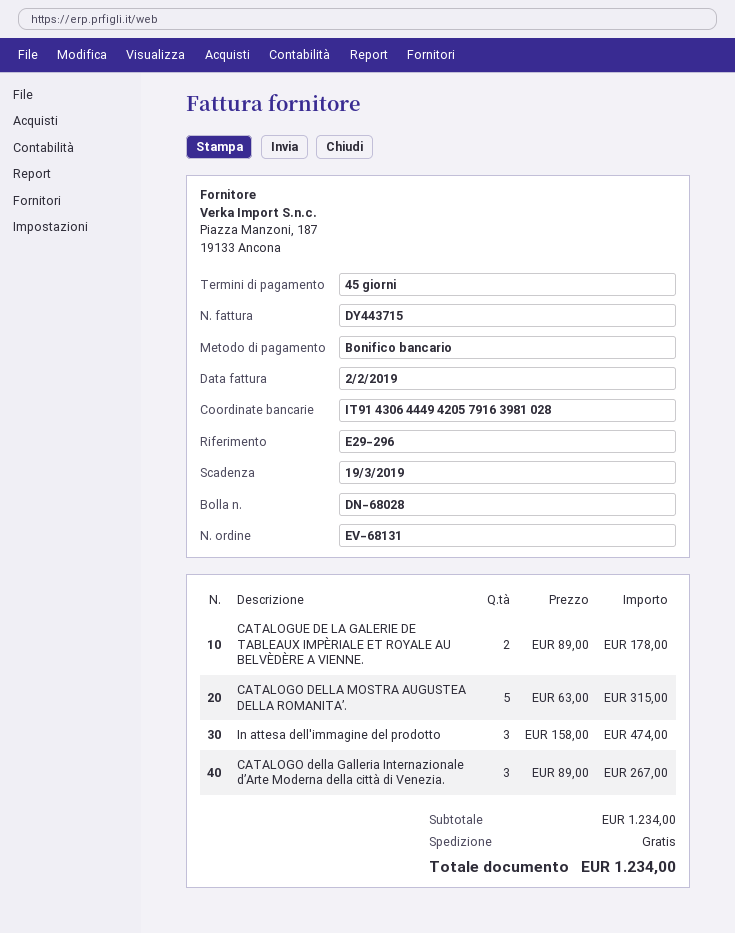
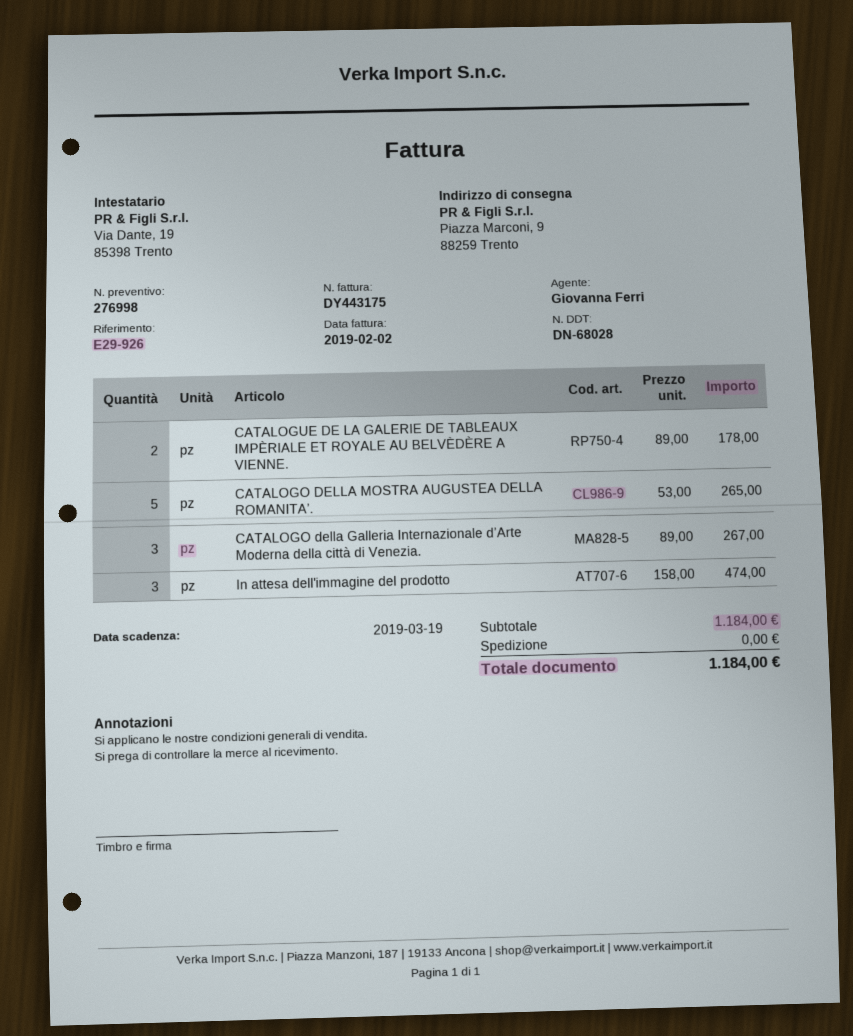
invoice number: DY443715 -> DY443175
reference: E29-296 -> E29-926
CATALOGO DELLA MOSTRA AUGUSTEA DELLA ROMANITA’.: 5 x 63.00 = 315.00 -> 5 x 53.00 = 265.00
subtotal: 1234.00 -> 1184.00
total: 1234.00 -> 1184.00

